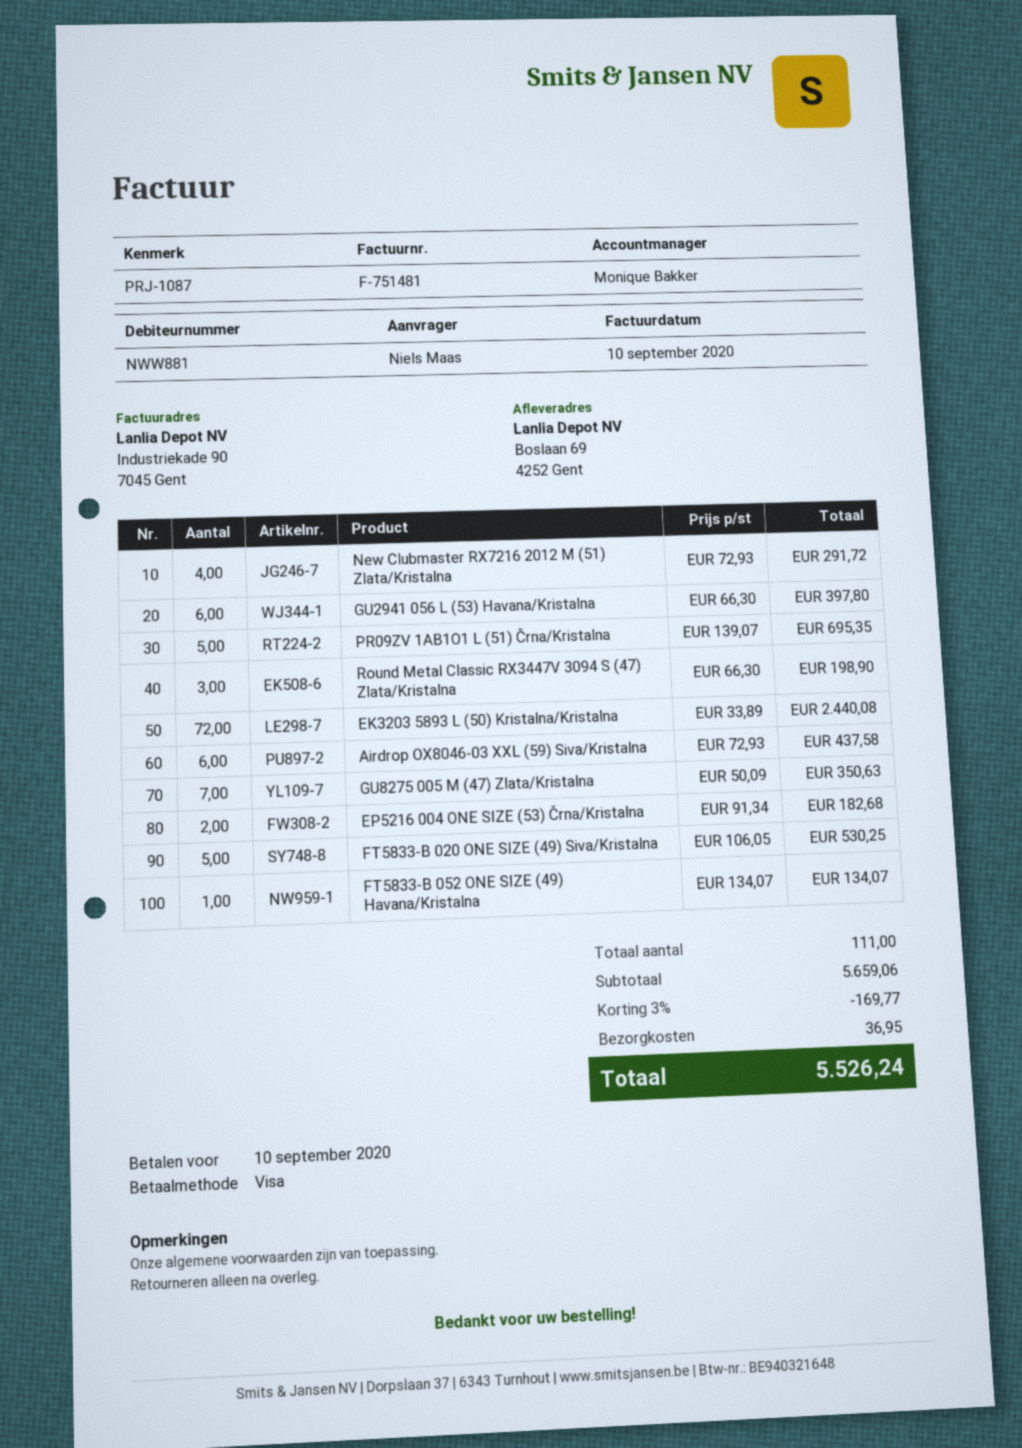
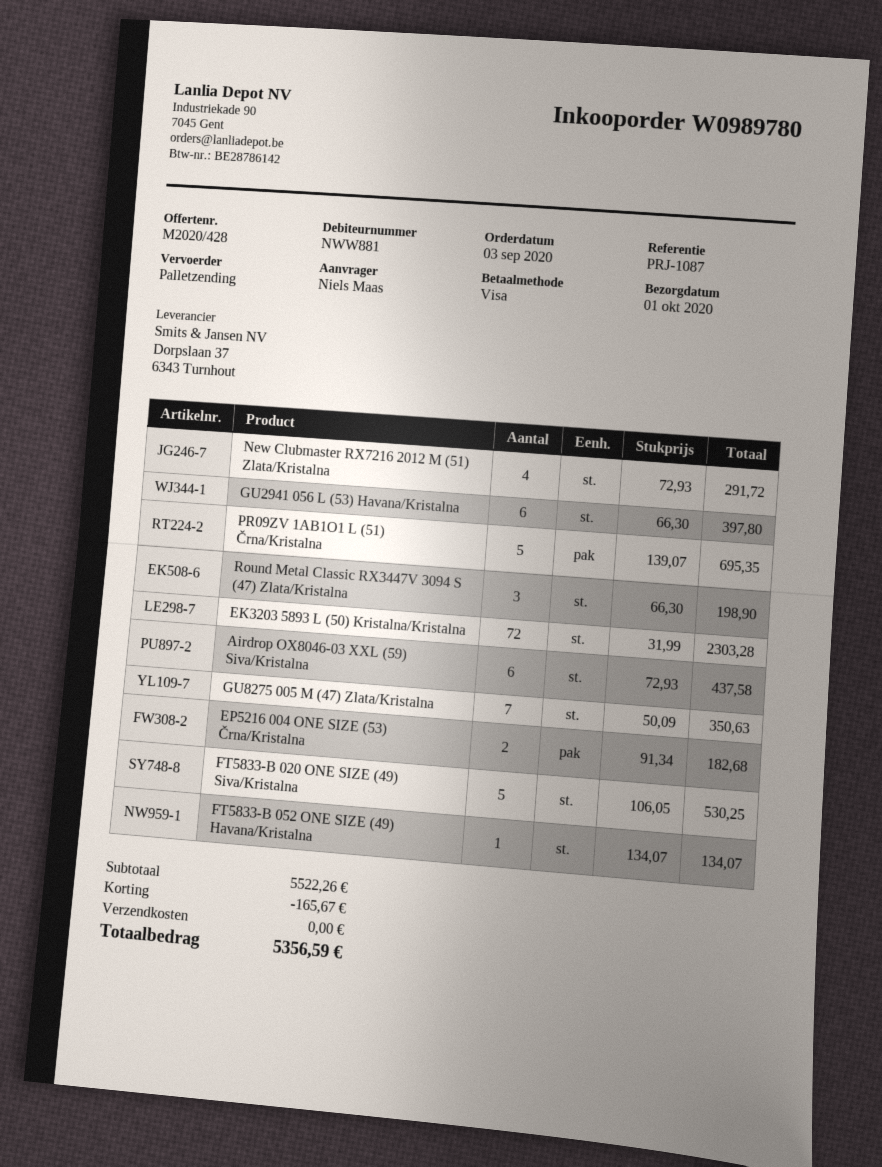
EK3203 5893 L (50) Kristalna/Kristalna: 72 x 33.89 = 2440.08 -> 72 x 31.99 = 2303.28
subtotal: 5659.06 -> 5522.26
discount: 169.77 -> 165.67
shipping: 36.95 -> 0.00
total: 5526.24 -> 5356.59

